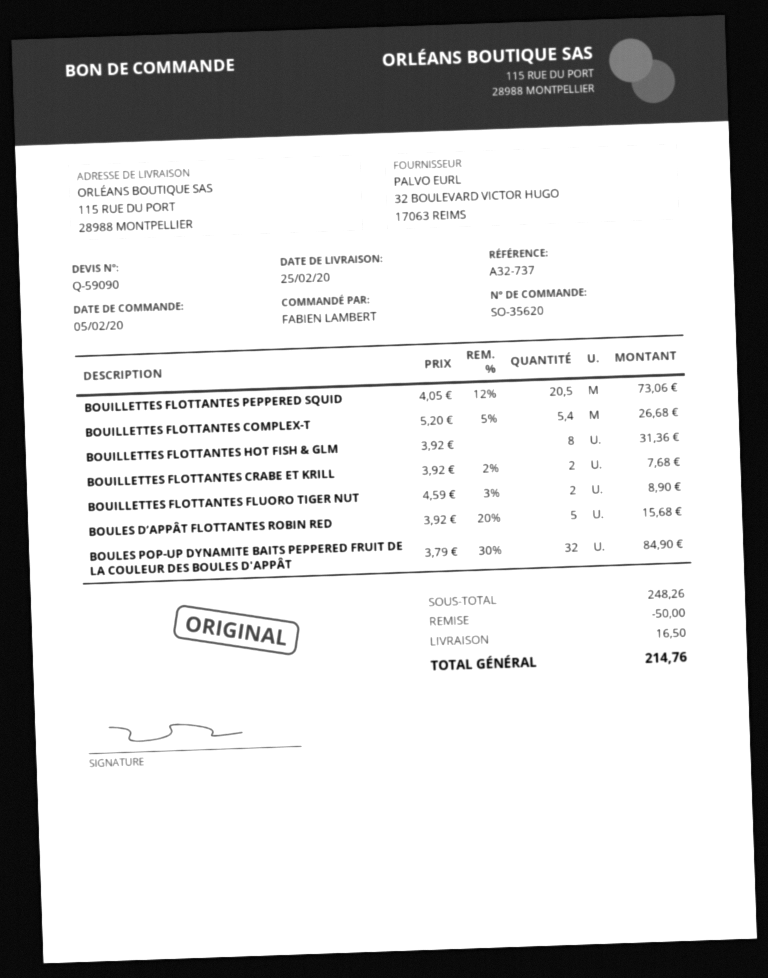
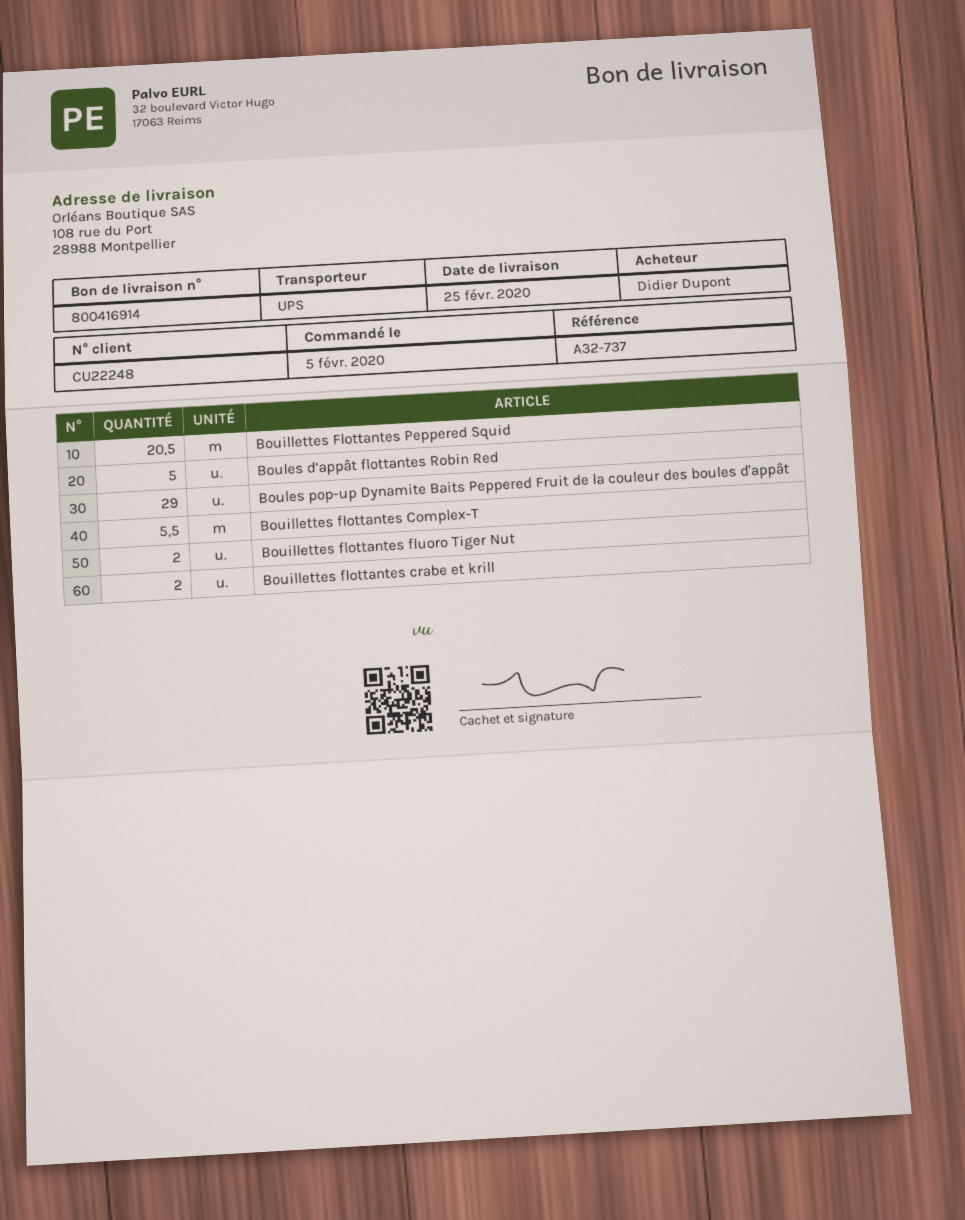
ordered by: FABIEN LAMBERT -> Didier Dupont
ship to: 115 RUE DU PORT, 28988 MONTPELLIER -> 108 rue du Port, 28988 Montpellier
BOUILLETTES FLOTTANTES COMPLEX-T: 5.4 -> 5.5
BOUILLETTES FLOTTANTES HOT FISH & GLM: 8 -> none
BOULES POP-UP DYNAMITE BAITS PEPPERED FRUIT DE LA COULEUR DES BOULES D'APPÂT: 32 -> 29

